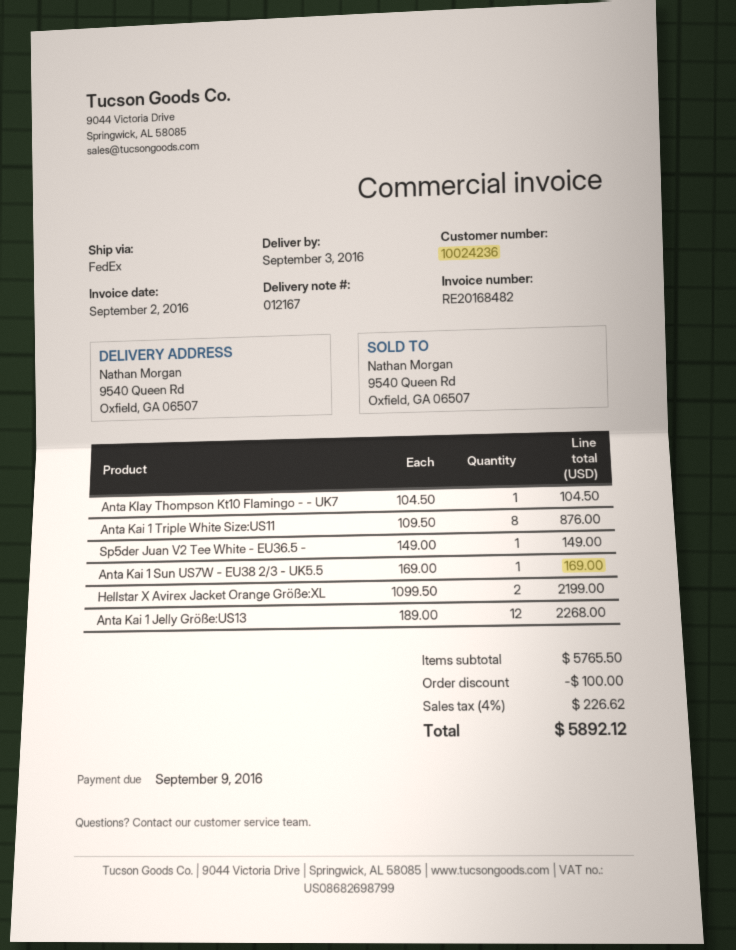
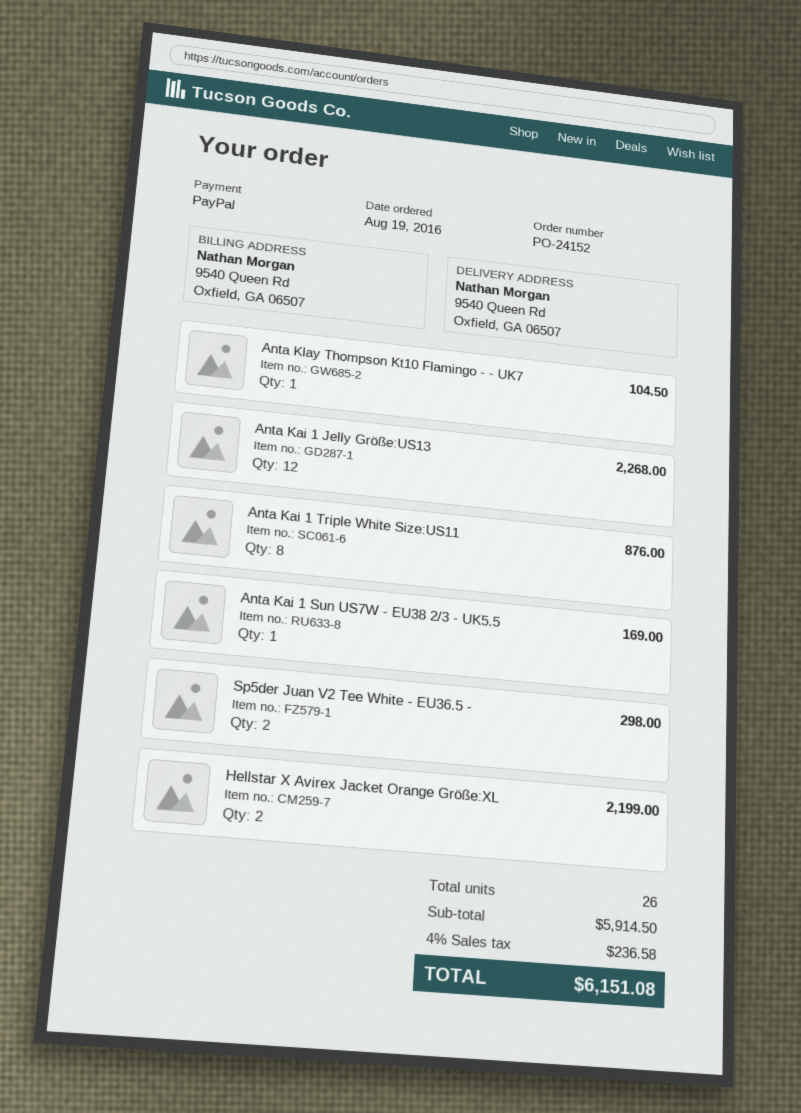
Sp5der Juan V2 Tee White - EU36.5 -: 1 for 149.00 -> 2 for 298.00
subtotal: 5765.50 -> 5914.50
discount: 100.00 -> none
tax: 4% = 226.62 -> 4% = 236.58
total: 5892.12 -> 6151.08

